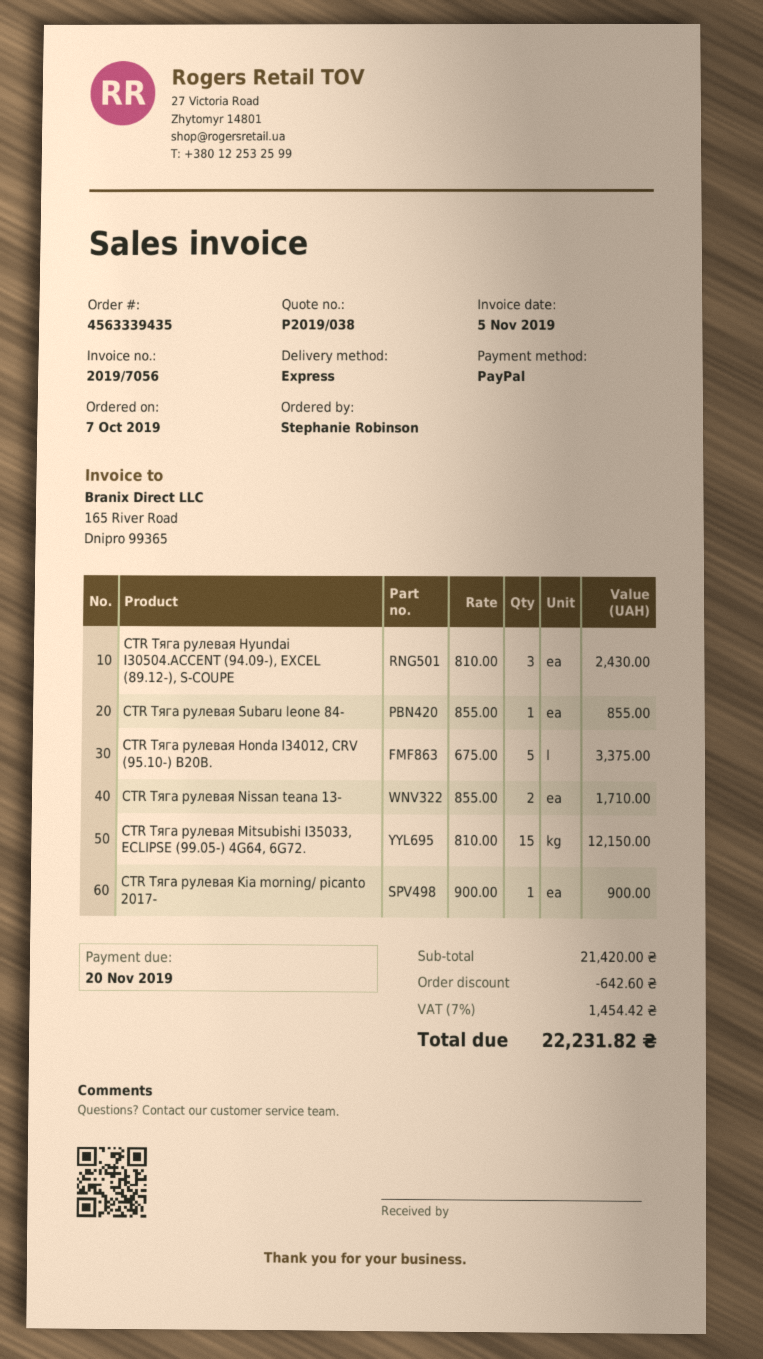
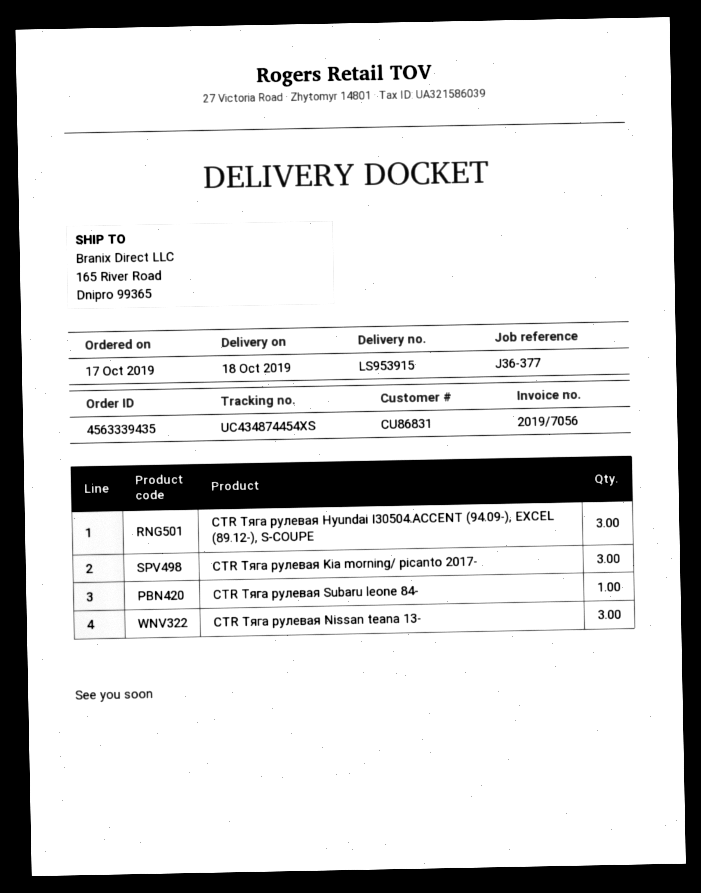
order date: 2019-10-07 -> 2019-10-17
CTR Тяга рулевая Honda I34012, CRV (95.10-) B20B.: 5 -> none
CTR Тяга рулевая Nissan teana 13-: 2 -> 3
CTR Тяга рулевая Mitsubishi I35033, ECLIPSE (99.05-) 4G64, 6G72.: 15 -> none
CTR Тяга рулевая Kia morning/ picanto 2017-: 1 -> 3

